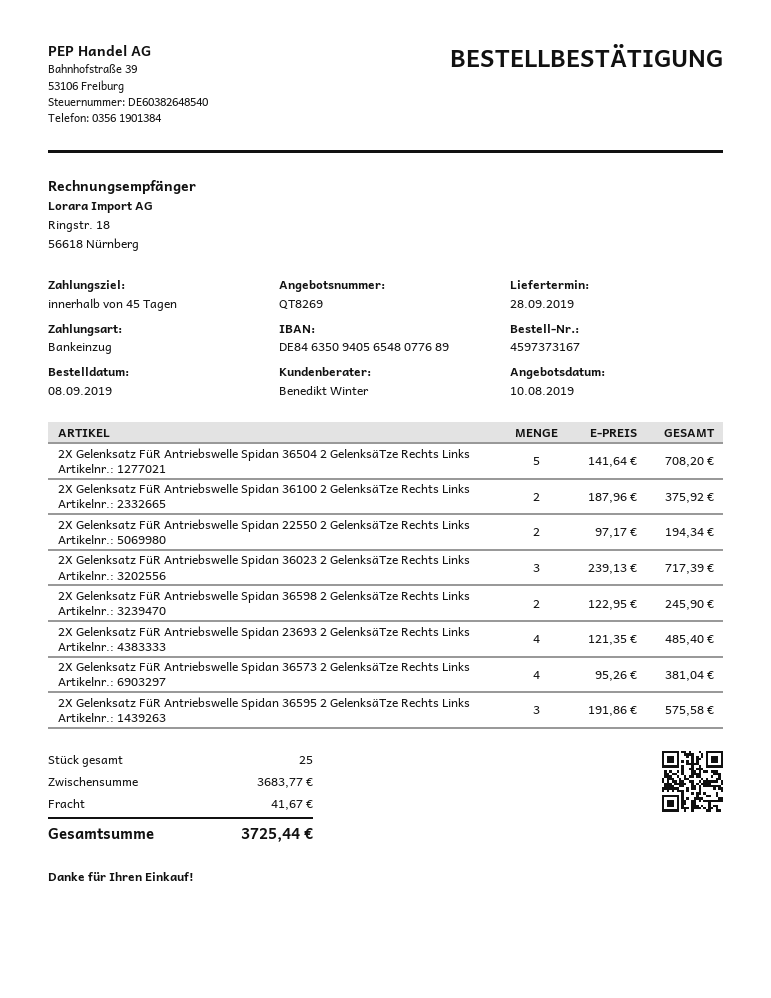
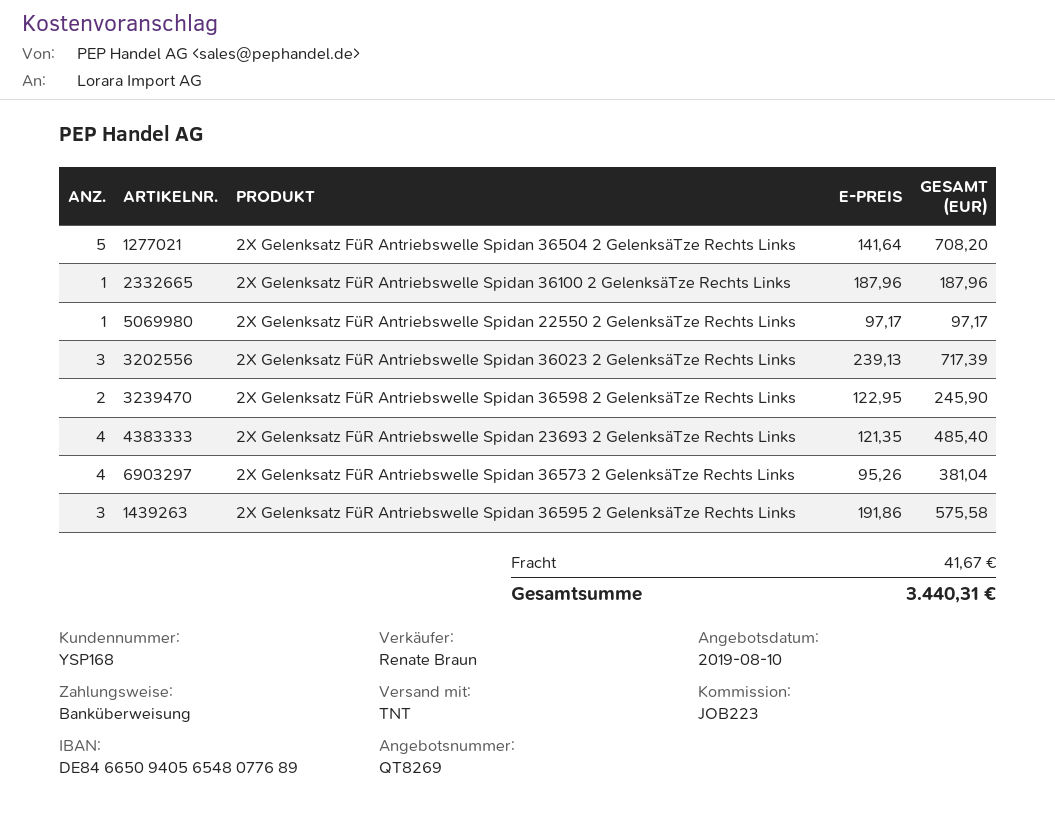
sales rep: Benedikt Winter -> Renate Braun
payment method: direct debit -> bank transfer
bank account: DE84635094056548077689 -> DE84665094056548077689
2X Gelenksatz FüR Antriebswelle Spidan 36100 2 GelenksäTze Rechts Links: 2 x 187.96 = 375.92 -> 1 x 187.96 = 187.96
2X Gelenksatz FüR Antriebswelle Spidan 22550 2 GelenksäTze Rechts Links: 2 x 97.17 = 194.34 -> 1 x 97.17 = 97.17
total: 3725.44 -> 3440.31

